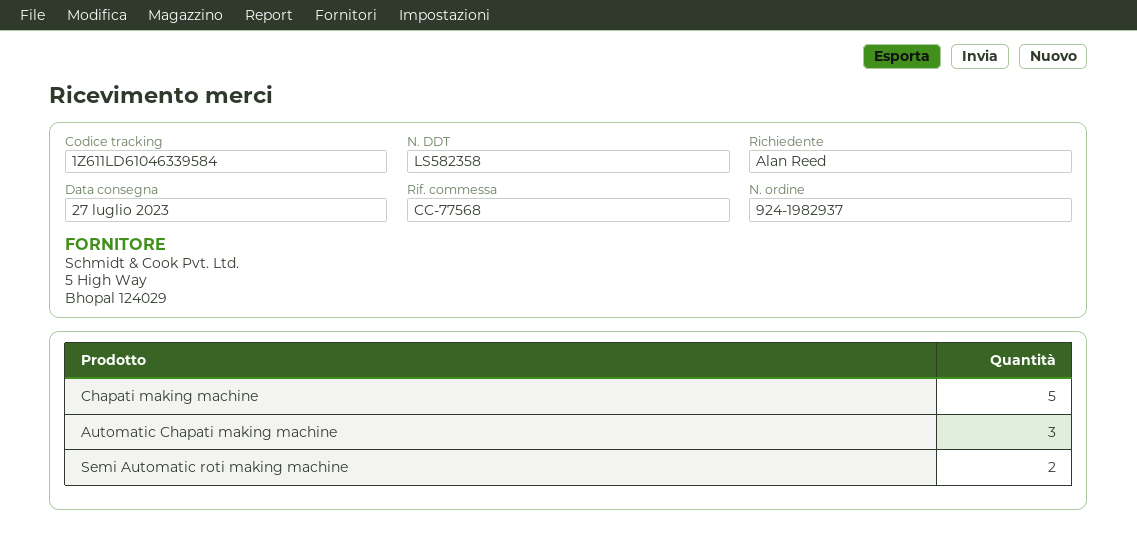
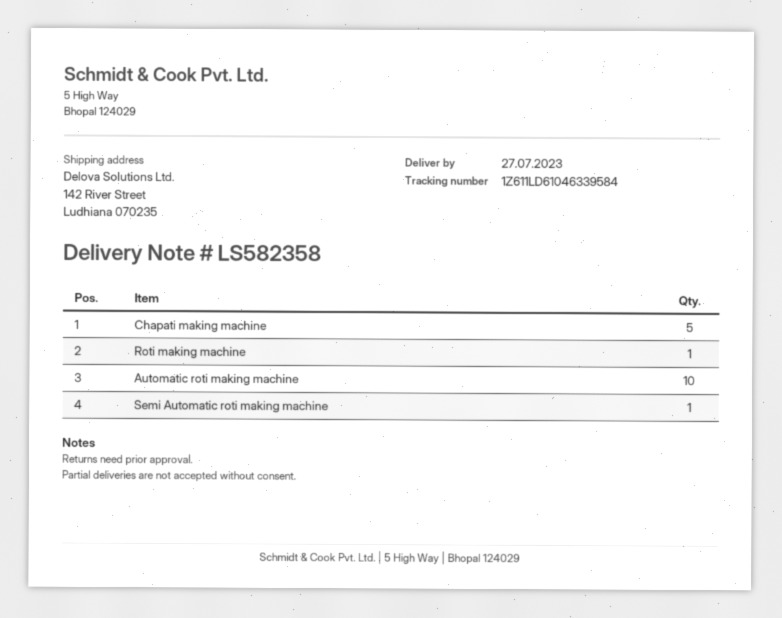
Automatic Chapati making machine: 3 -> none
Semi Automatic roti making machine: 2 -> 1
Roti making machine: none -> 1
Automatic roti making machine: none -> 10

